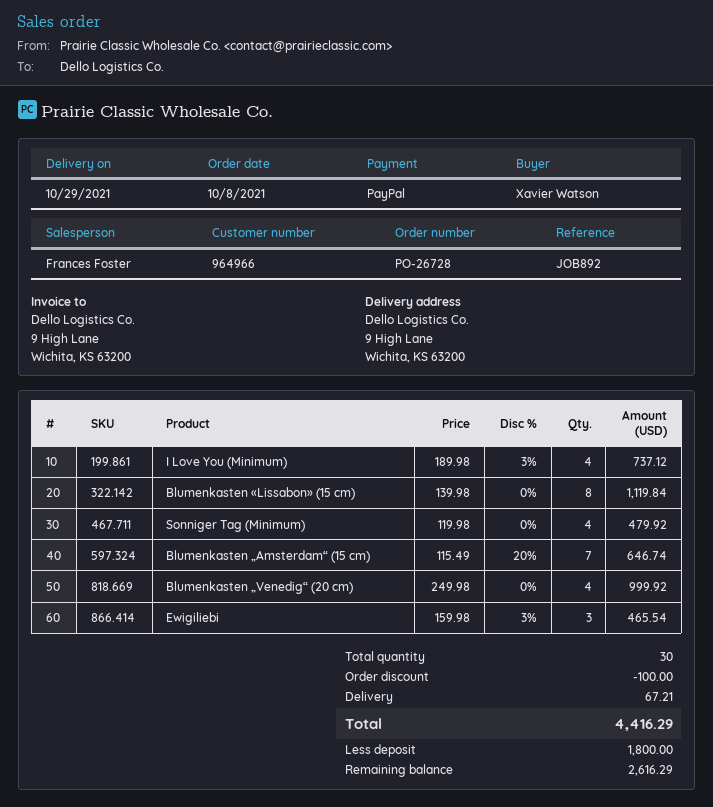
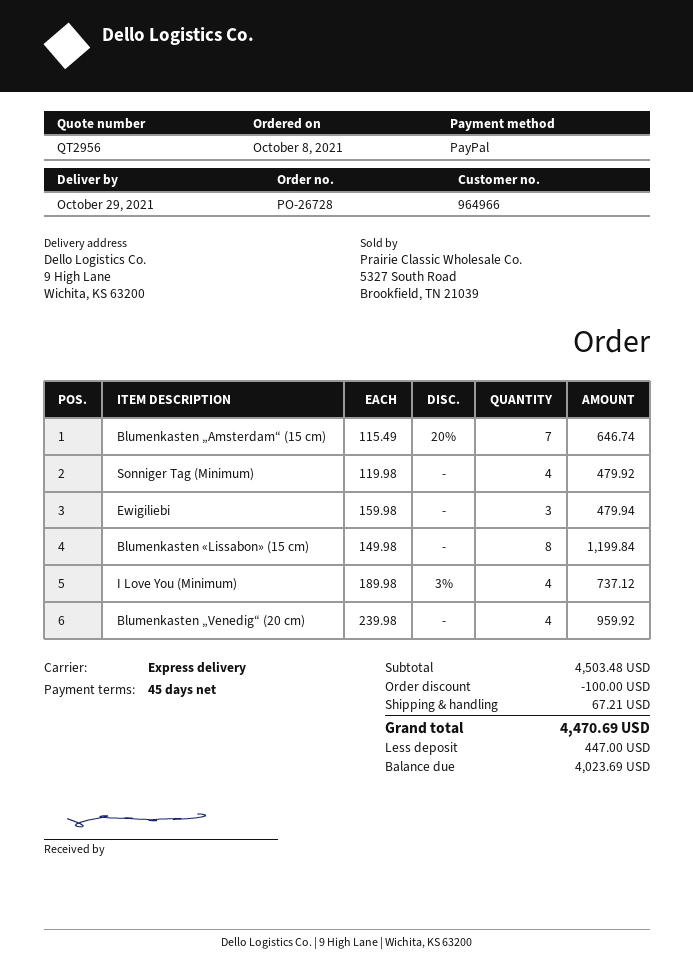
Blumenkasten «Lissabon» (15 cm): 8 x 139.98 = 1119.84 -> 8 x 149.98 = 1199.84
Blumenkasten „Venedig“ (20 cm): 4 x 249.98 = 999.92 -> 4 x 239.98 = 959.92
Ewigiliebi: 3 x 159.98 - 3% = 465.54 -> 3 x 159.98 = 479.94
total: 4416.29 -> 4470.69
deposit: 1800.00 -> 447.00
balance: 2616.29 -> 4023.69

